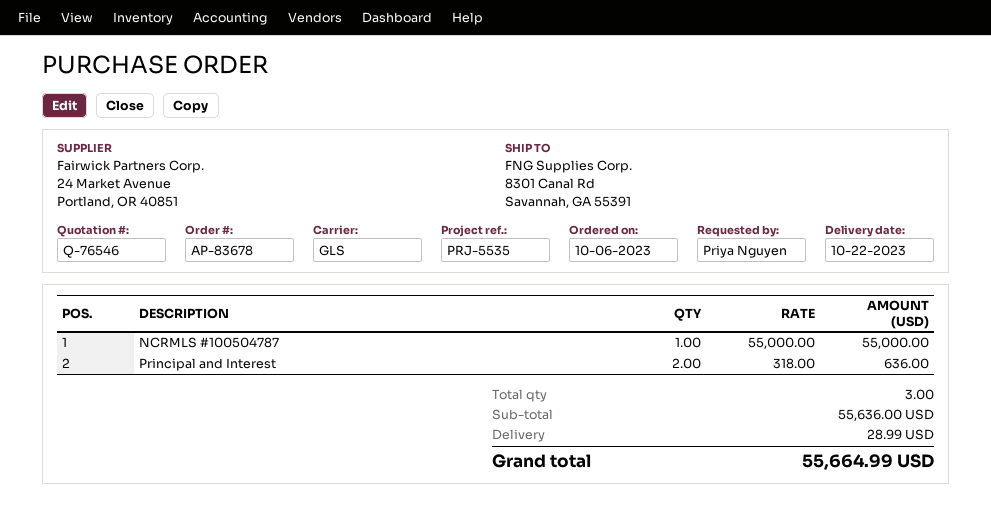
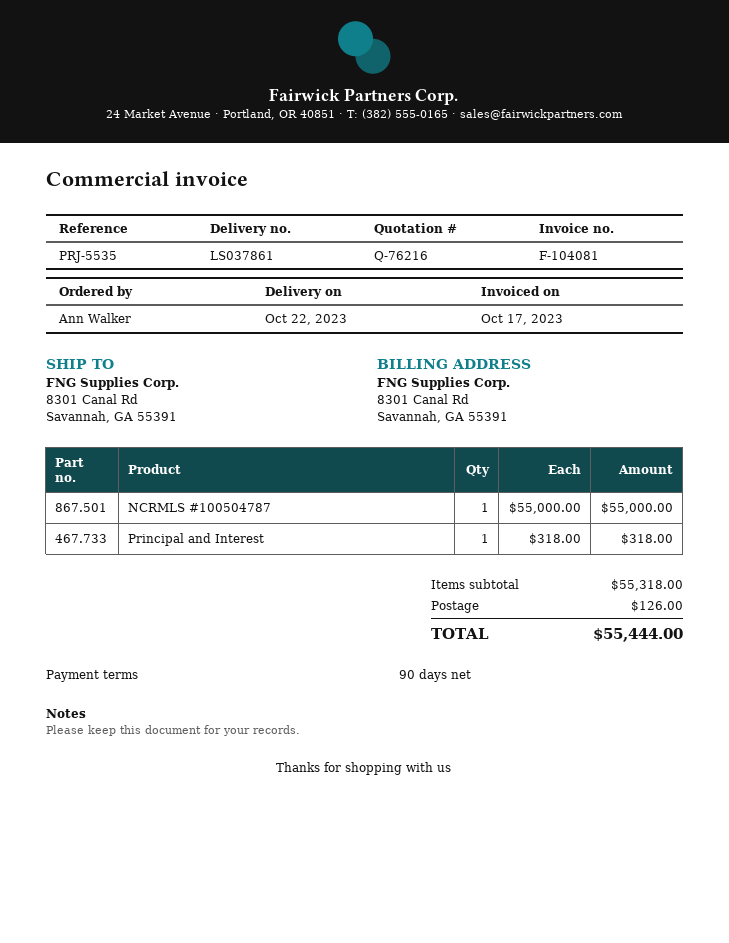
quote number: Q-76546 -> Q-76216
ordered by: Priya Nguyen -> Ann Walker
Principal and Interest: 2 x 318.00 = 636.00 -> 1 x 318.00 = 318.00
subtotal: 55636.00 -> 55318.00
shipping: 28.99 -> 126.00
total: 55664.99 -> 55444.00

